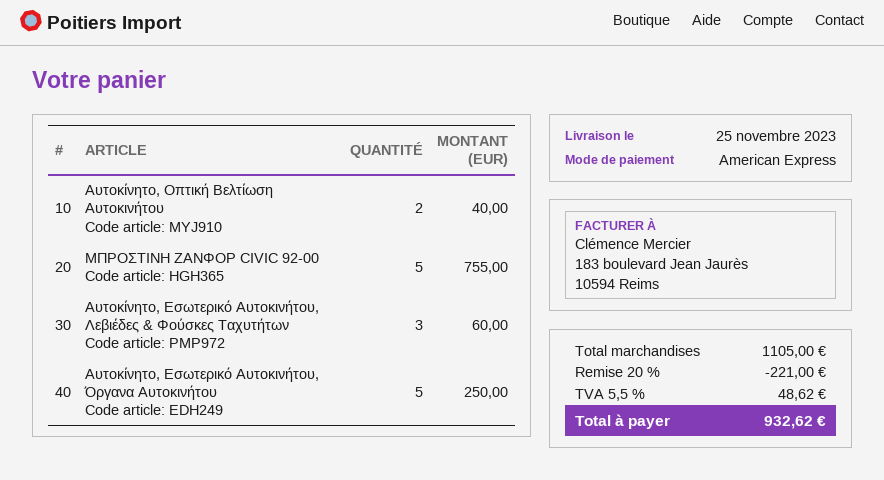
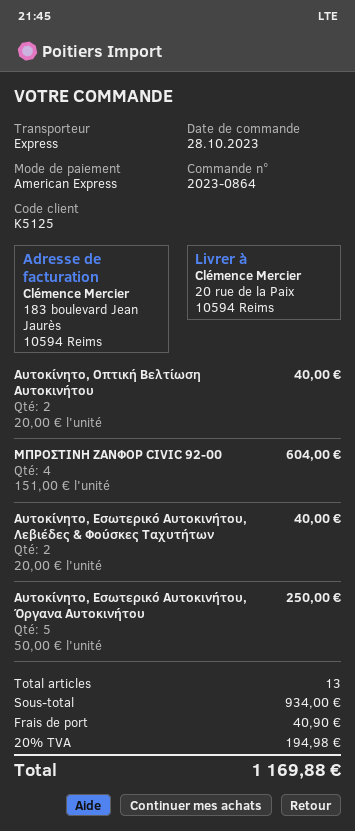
ΜΠΡΟΣΤΙΝΗ ΖΑΝΦΟΡ CIVIC 92-00: 5 for 755.00 -> 4 for 604.00
Αυτοκίνητο, Εσωτερικό Αυτοκινήτου, Λεβιέδες & Φούσκες Ταχυτήτων: 3 for 60.00 -> 2 for 40.00
subtotal: 1105.00 -> 934.00
discount: 20% = 221.00 -> none
shipping: none -> 40.90
tax: 5.5% = 48.62 -> 20% = 194.98
total: 932.62 -> 1169.88

